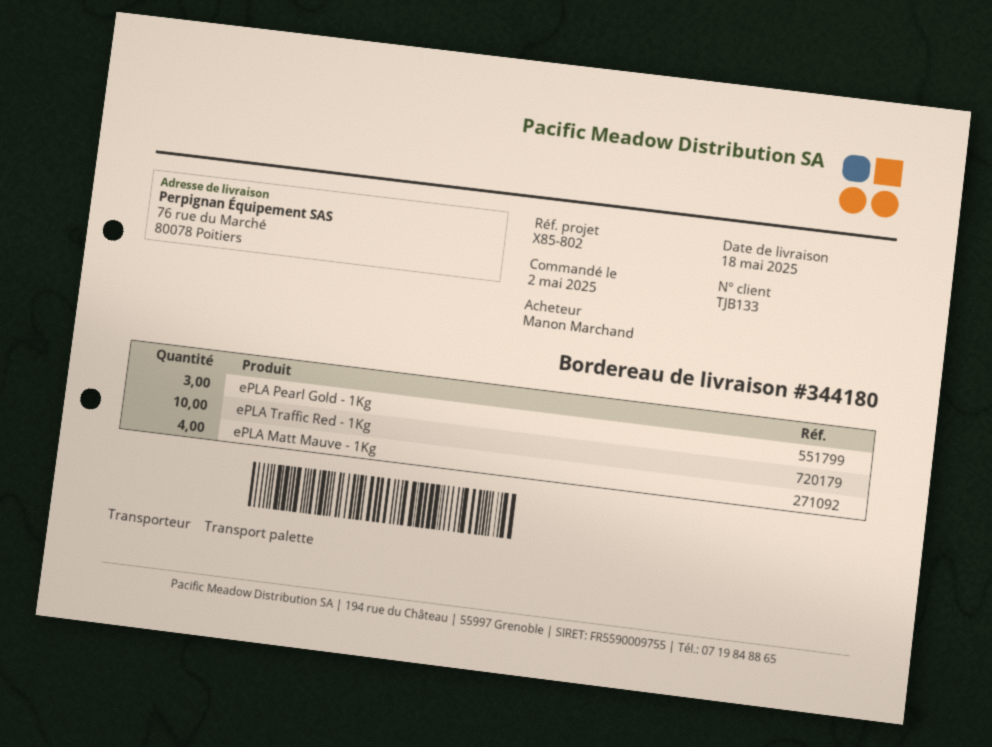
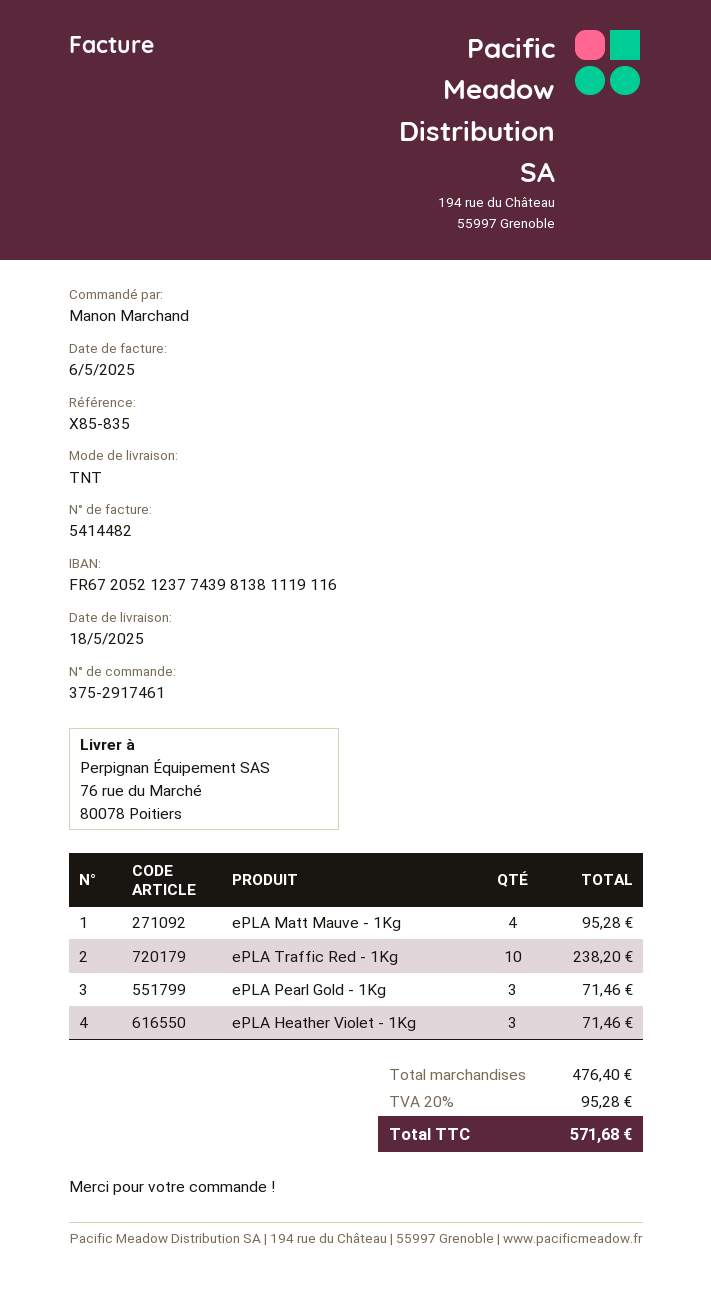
reference: X85-802 -> X85-835
shipping method: pallet freight -> TNT
ePLA Heather Violet - 1Kg: none -> 3

